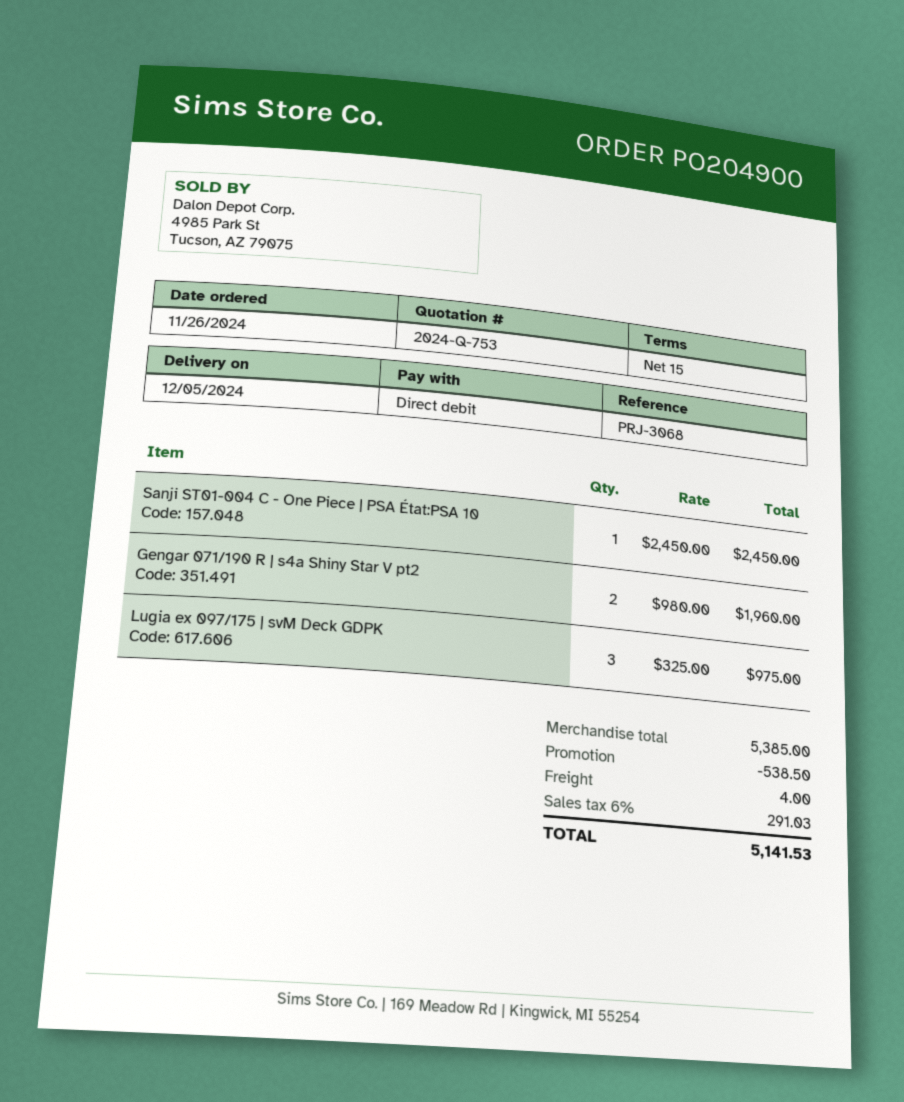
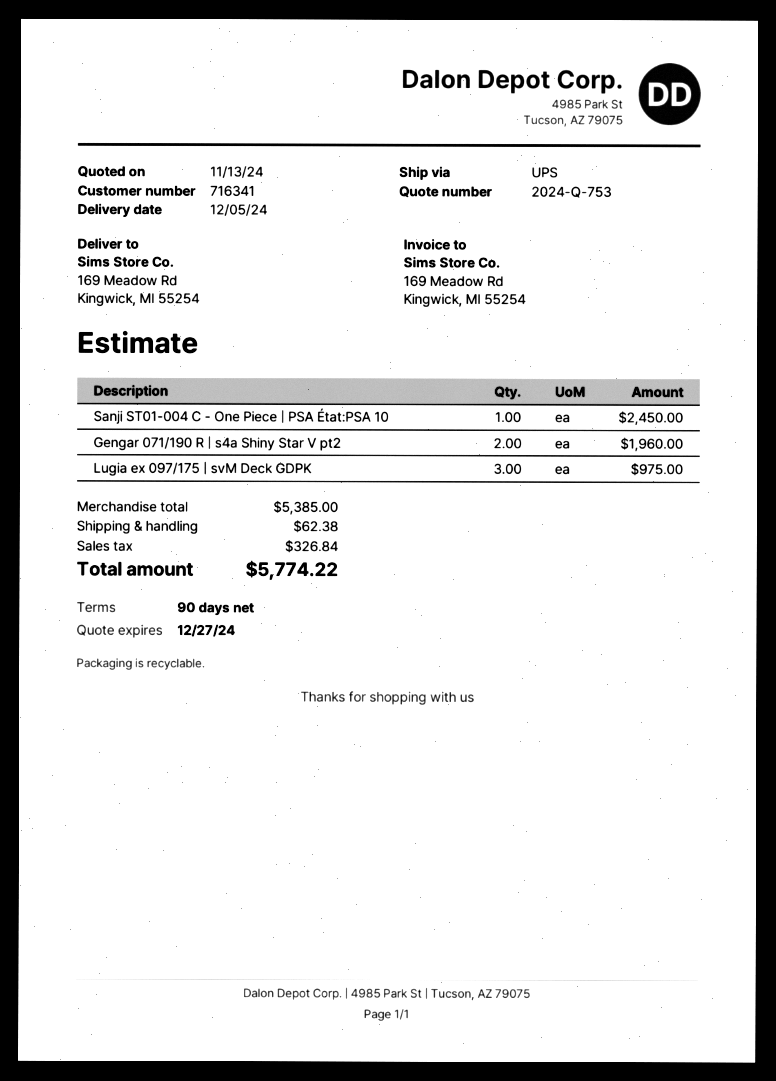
payment terms: 15 days -> 90 days
discount: 538.50 -> none
shipping: 4.00 -> 62.38
tax: 291.03 -> 326.84
total: 5141.53 -> 5774.22

